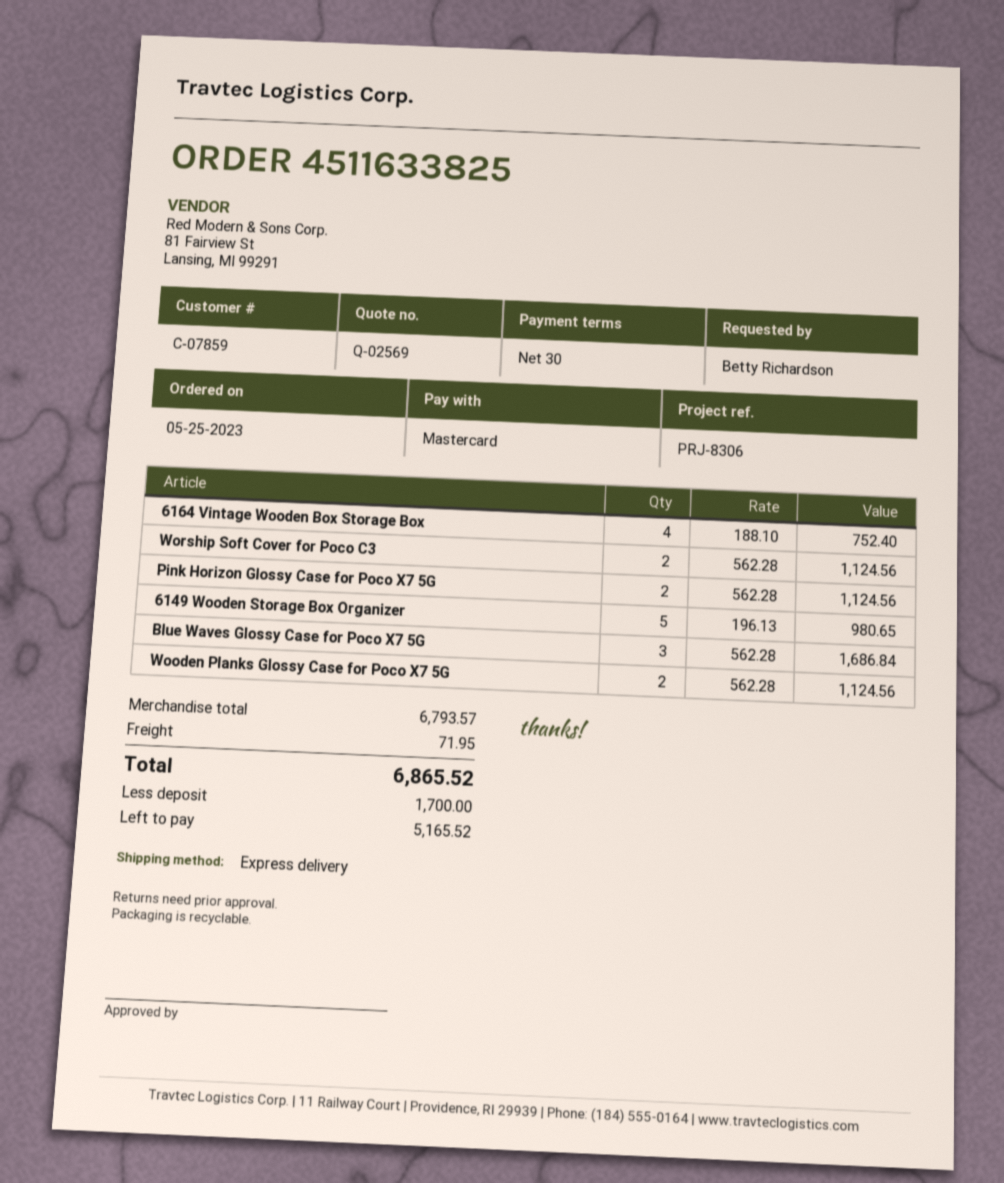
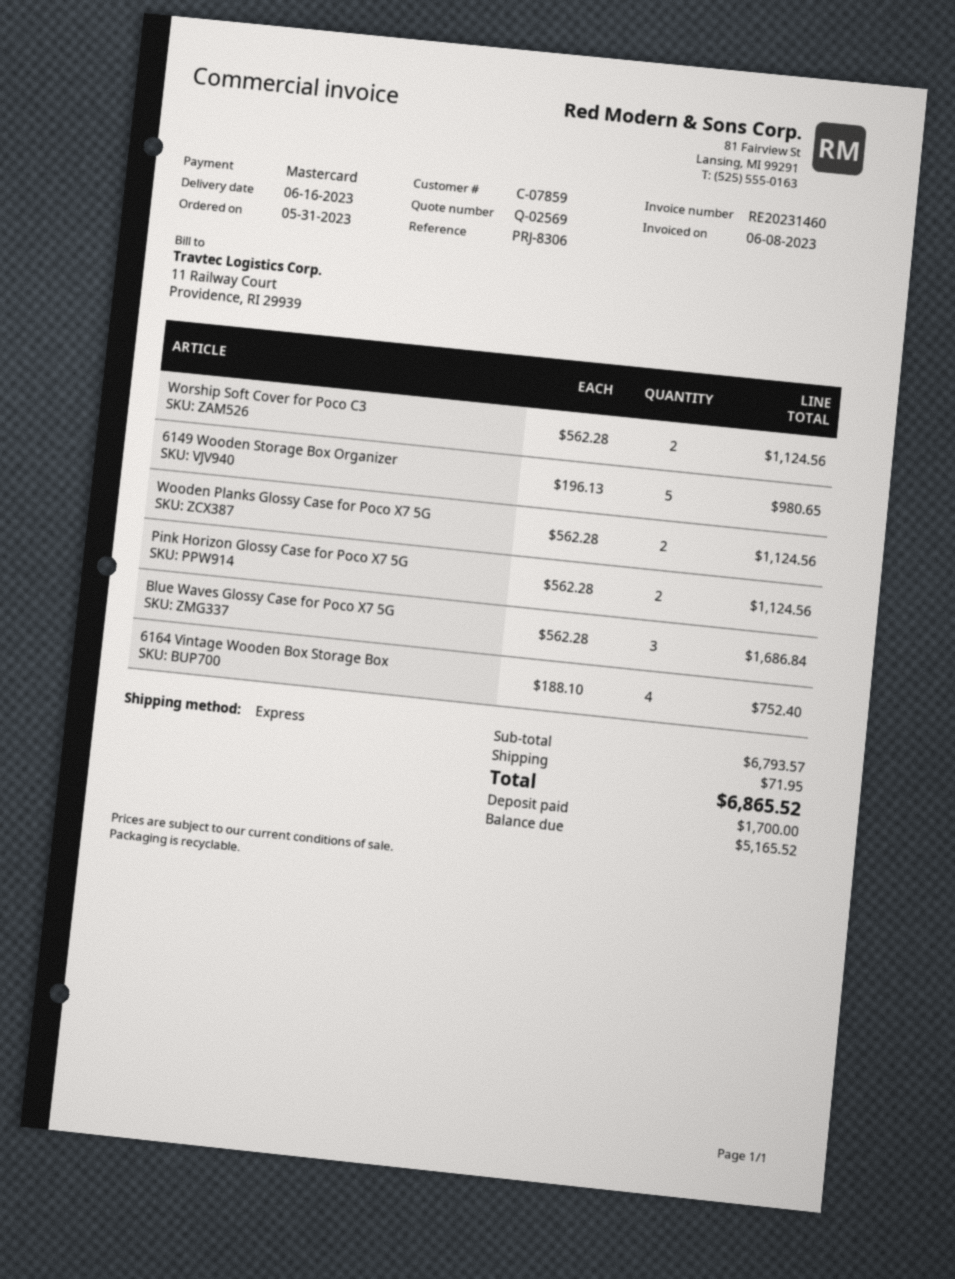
order date: 2023-05-25 -> 2023-05-31

